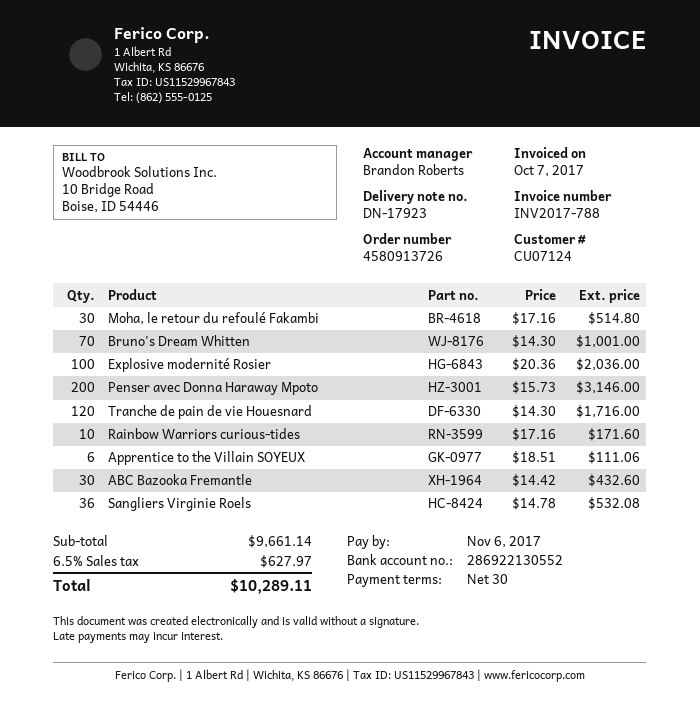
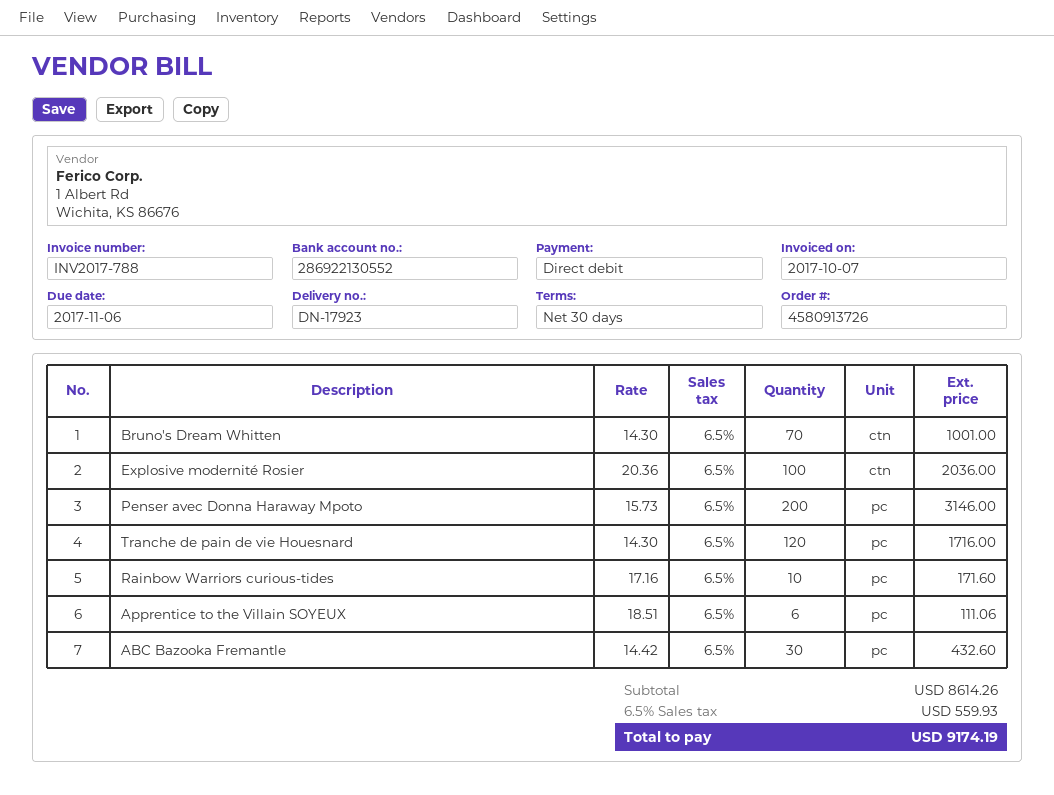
Moha, le retour du refoulé Fakambi: 30 x 17.16 = 514.80 -> none
Sangliers Virginie Roels: 36 x 14.78 = 532.08 -> none
subtotal: 9661.14 -> 8614.26
tax: 6.5% = 627.97 -> 6.5% = 559.93
total: 10289.11 -> 9174.19

